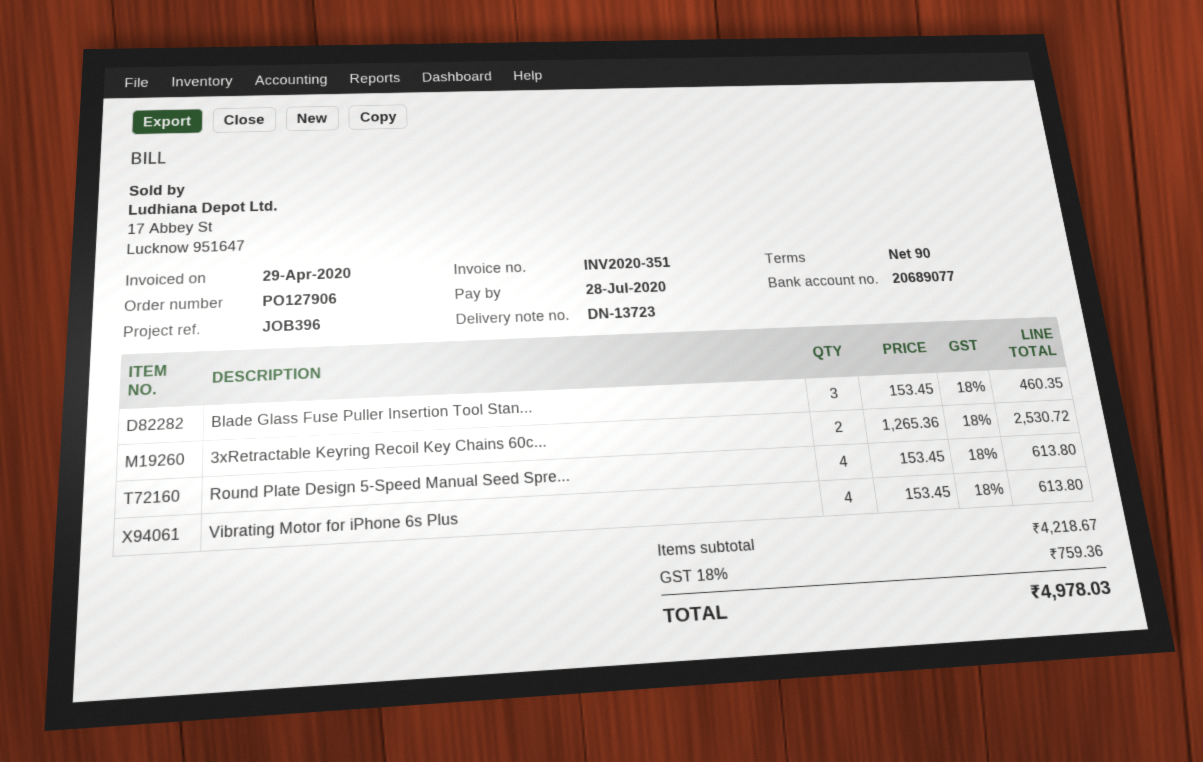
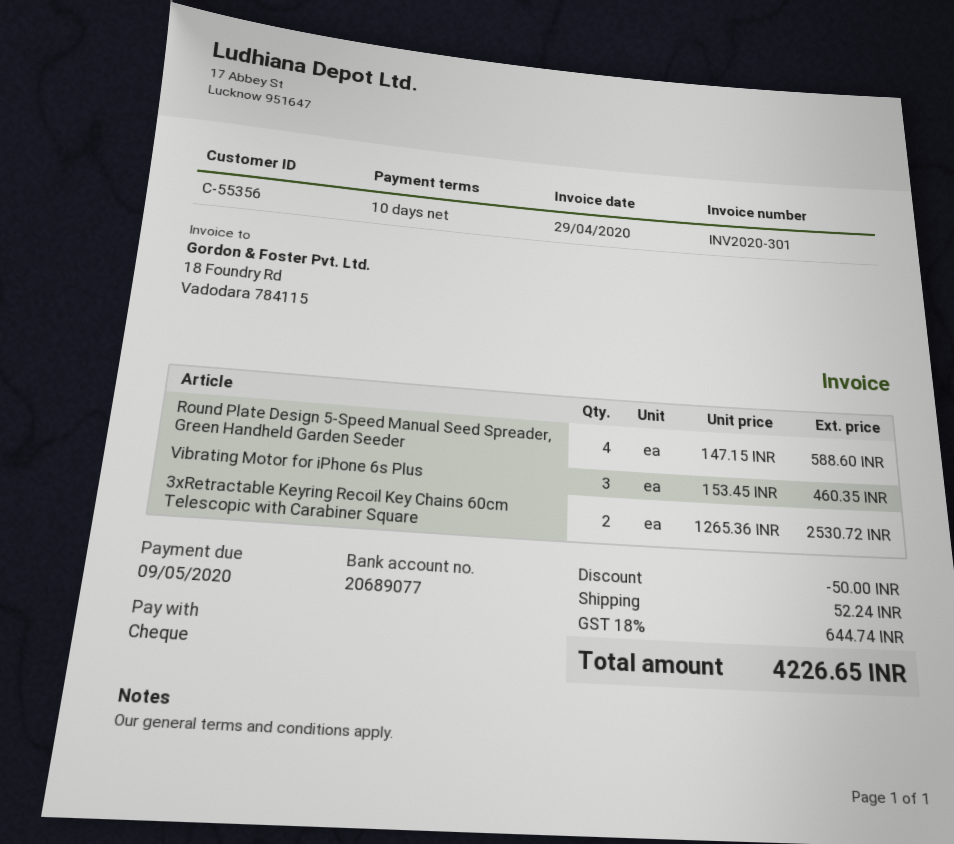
invoice number: INV2020-351 -> INV2020-301
payment terms: 90 days -> 10 days
due date: 2020-07-28 -> 2020-05-09
Blade Glass Fuse Puller Insertion Tool Stan...: 3 x 153.45 = 460.35 -> none
Round Plate Design 5-Speed Manual Seed Spre...: 4 x 153.45 = 613.80 -> 4 x 147.15 = 588.60
Vibrating Motor for iPhone 6s Plus: 4 x 153.45 = 613.80 -> 3 x 153.45 = 460.35
discount: none -> 50.00
shipping: none -> 52.24
tax: 18% = 759.36 -> 18% = 644.74
total: 4978.03 -> 4226.65

